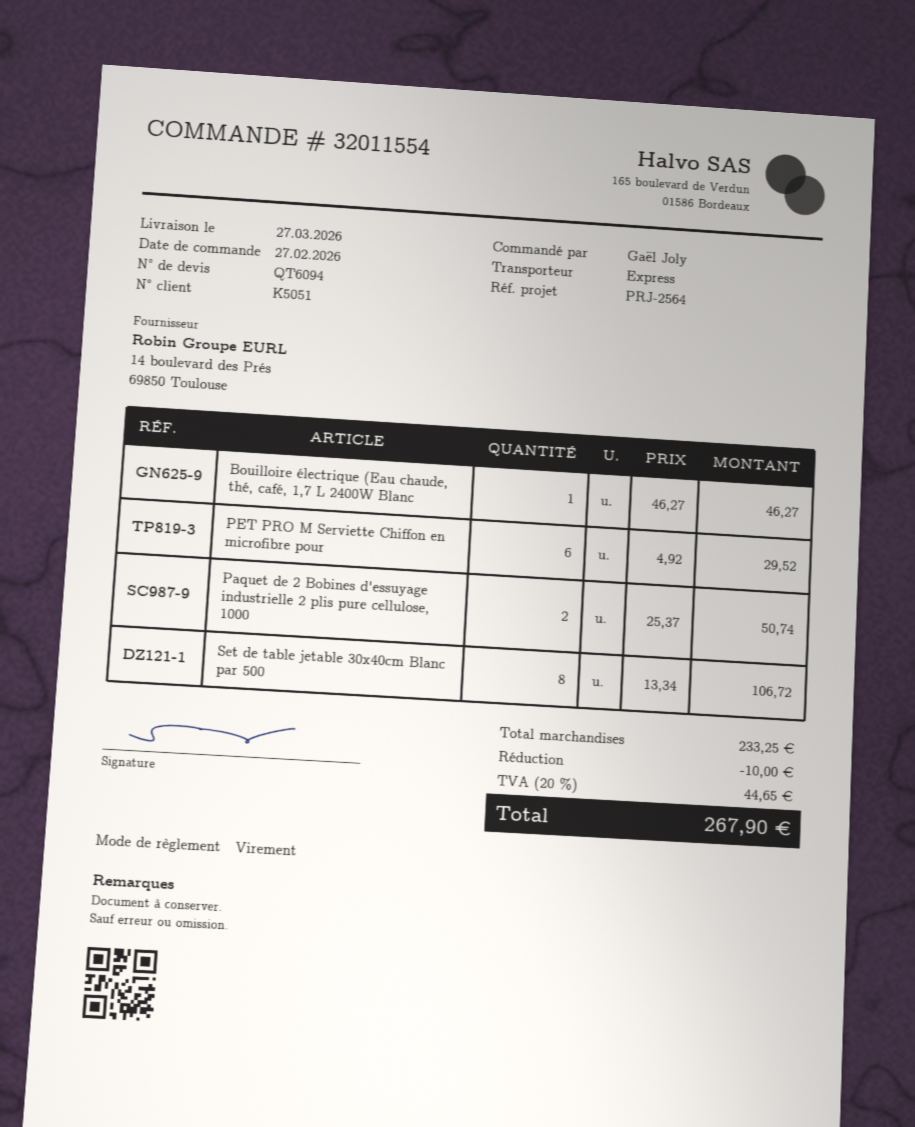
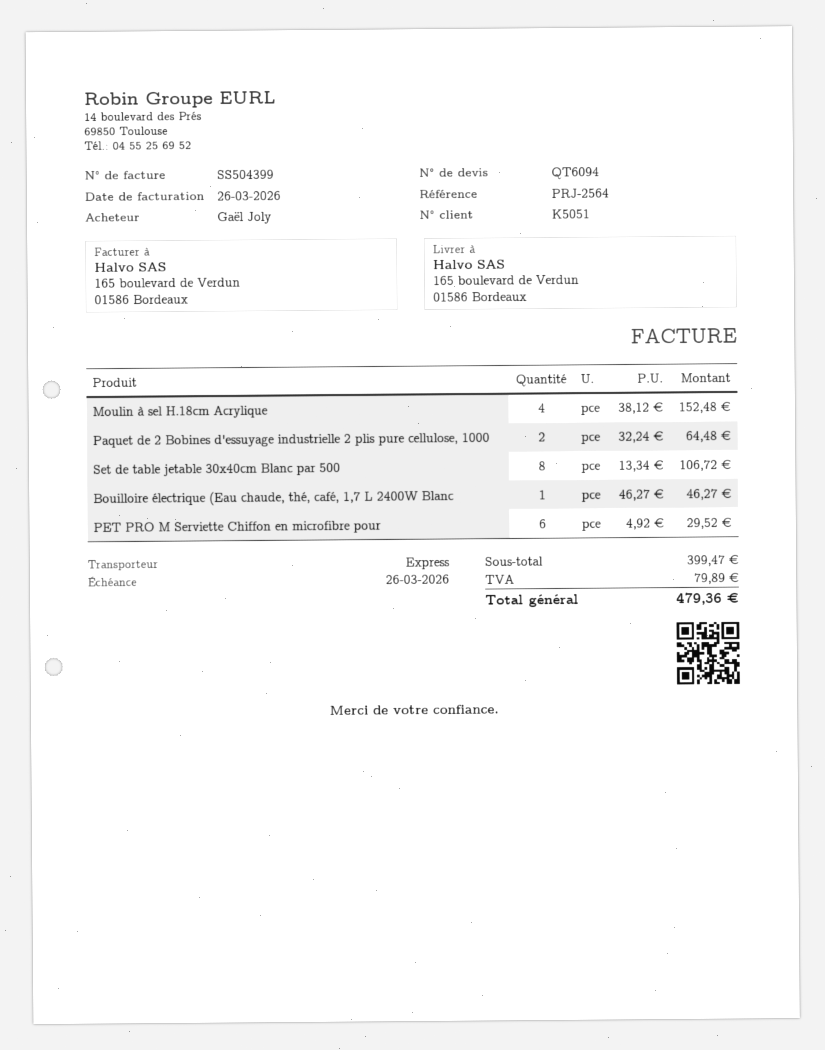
Paquet de 2 Bobines d'essuyage industrielle 2 plis pure cellulose, 1000: 2 x 25.37 = 50.74 -> 2 x 32.24 = 64.48
Moulin à sel H.18cm Acrylique: none -> 4 x 38.12 = 152.48
subtotal: 233.25 -> 399.47
discount: 10.00 -> none
tax: 44.65 -> 79.89
total: 267.90 -> 479.36

